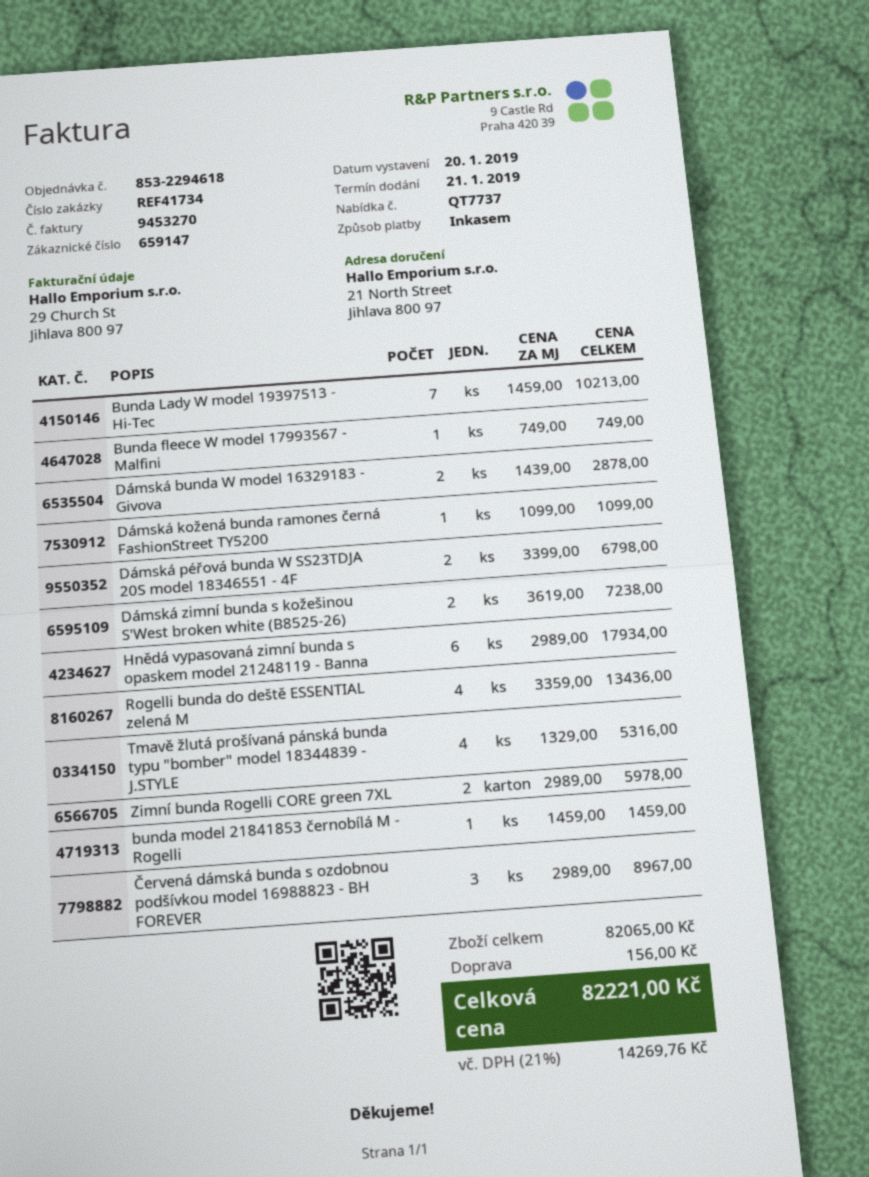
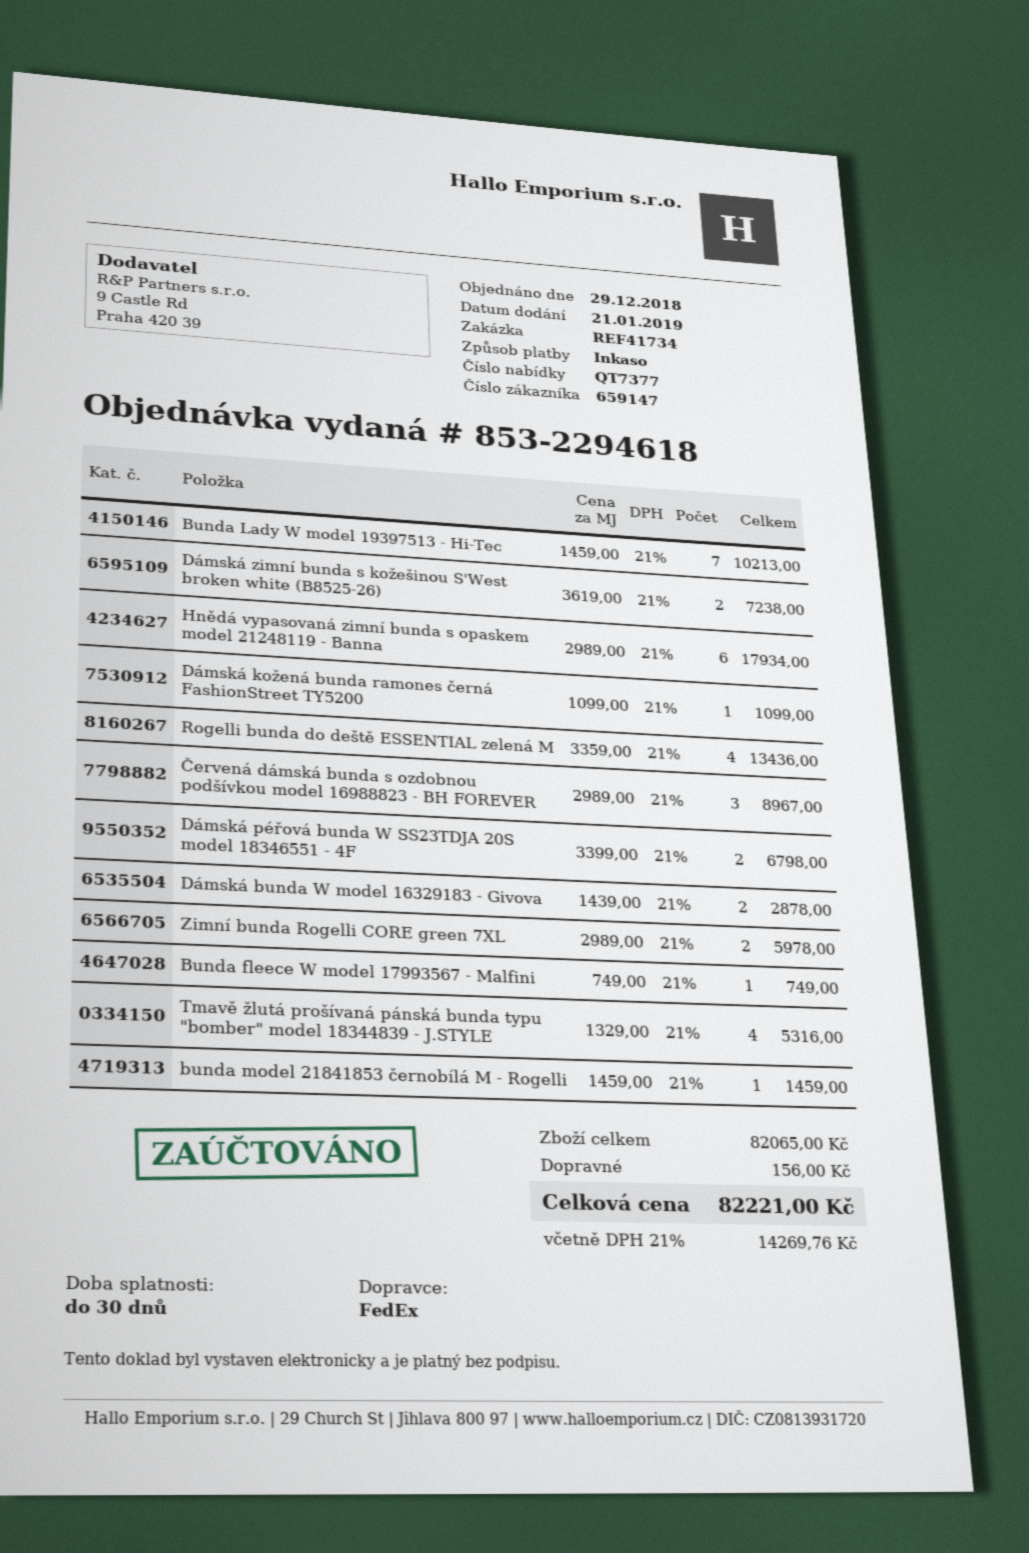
quote number: QT7737 -> QT7377

